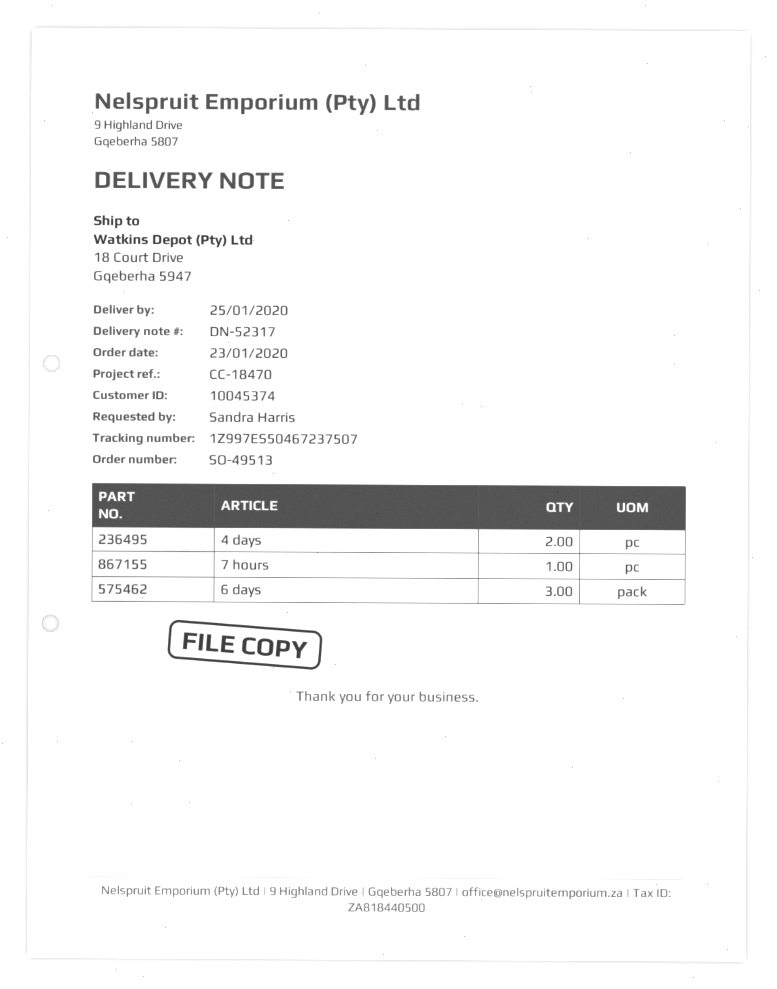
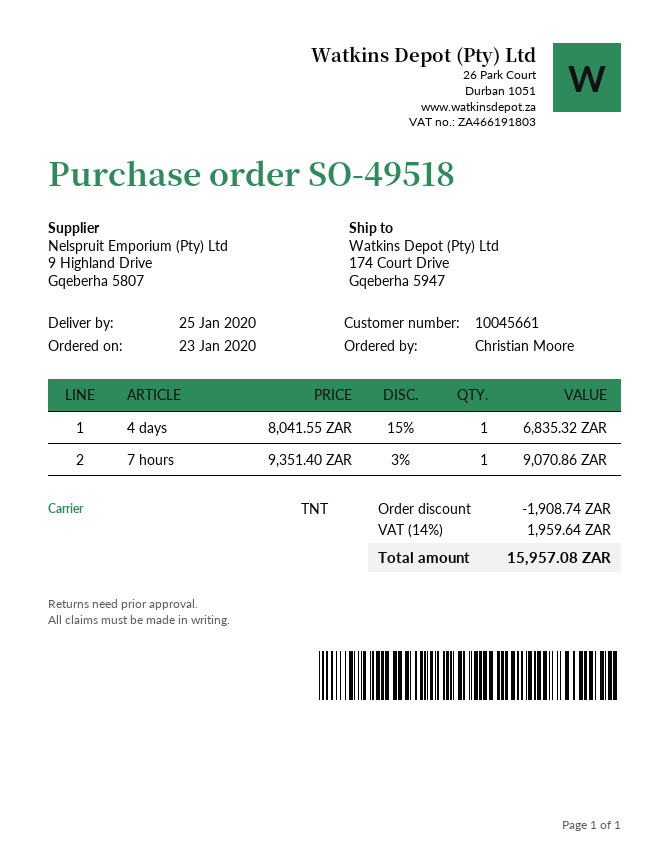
order number: SO-49513 -> SO-49518
customer number: 10045374 -> 10045661
ordered by: Sandra Harris -> Christian Moore
ship to: 18 Court Drive, Gqeberha 5947 -> 174 Court Drive, Gqeberha 5947
4 days: 2 -> 1
6 days: 3 -> none

